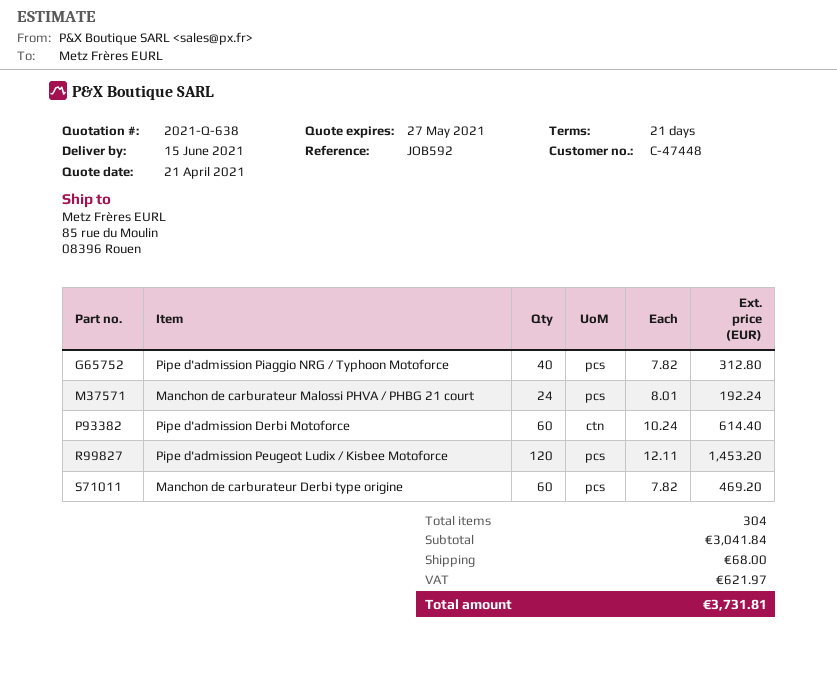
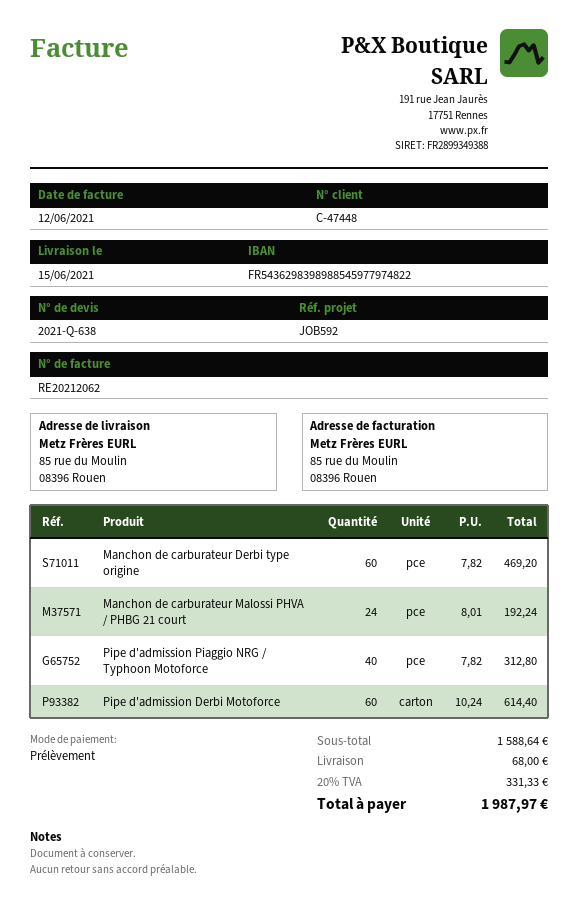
Pipe d'admission Peugeot Ludix / Kisbee Motoforce: 120 x 12.11 = 1453.20 -> none
subtotal: 3041.84 -> 1588.64
tax: 621.97 -> 331.33
total: 3731.81 -> 1987.97

